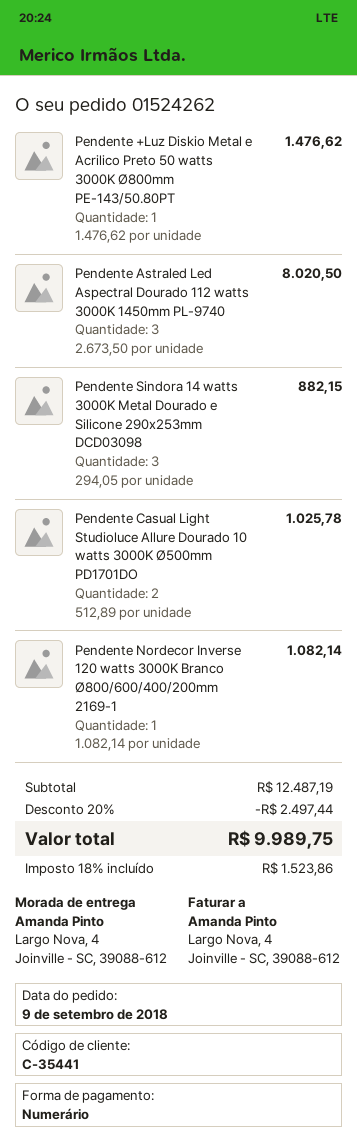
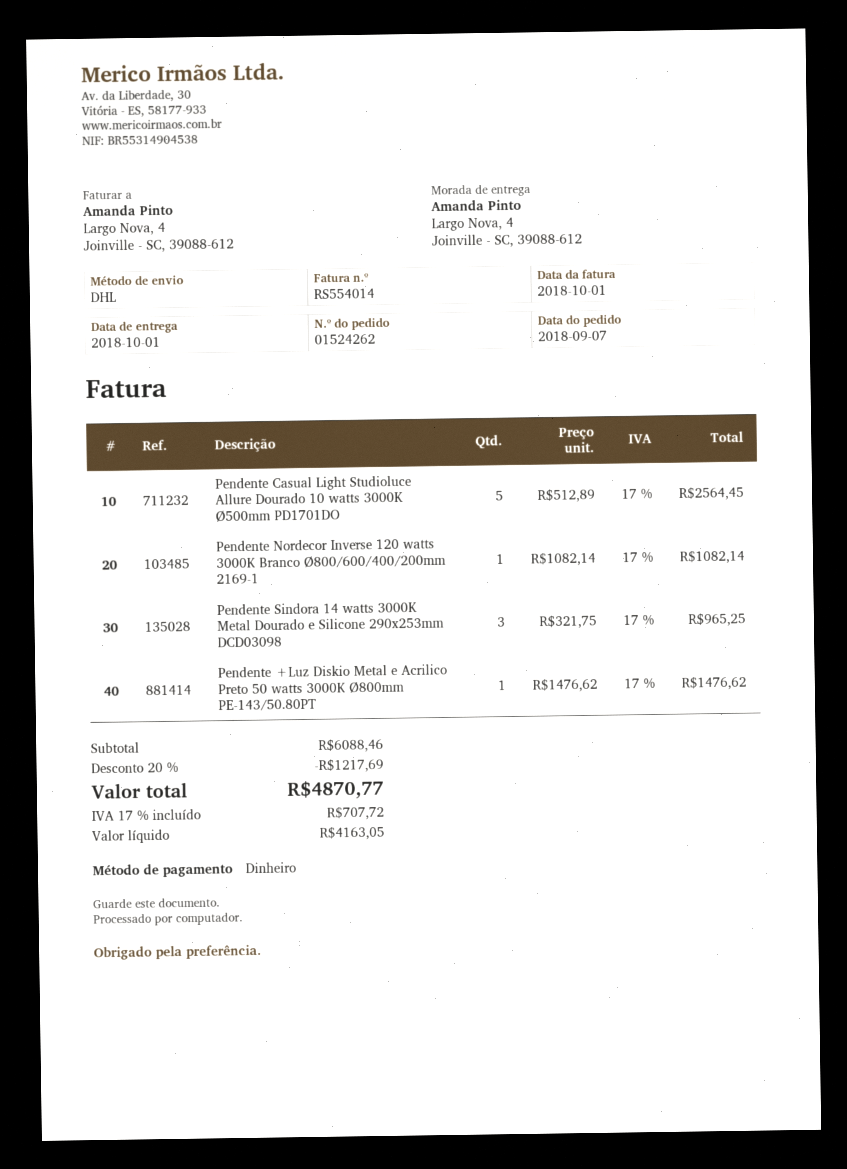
order date: 2018-09-09 -> 2018-09-07
Pendente Astraled Led Aspectral Dourado 112 watts 3000K 1450mm PL-9740: 3 x 2673.50 = 8020.50 -> none
Pendente Sindora 14 watts 3000K Metal Dourado e Silicone 290x253mm DCD03098: 3 x 294.05 = 882.15 -> 3 x 321.75 = 965.25
Pendente Casual Light Studioluce Allure Dourado 10 watts 3000K Ø500mm PD1701DO: 2 x 512.89 = 1025.78 -> 5 x 512.89 = 2564.45
subtotal: 12487.19 -> 6088.46
discount: 20% = 2497.44 -> 20% = 1217.69
tax: 18% = 1523.86 -> 17% = 707.72
total: 9989.75 -> 4870.77

